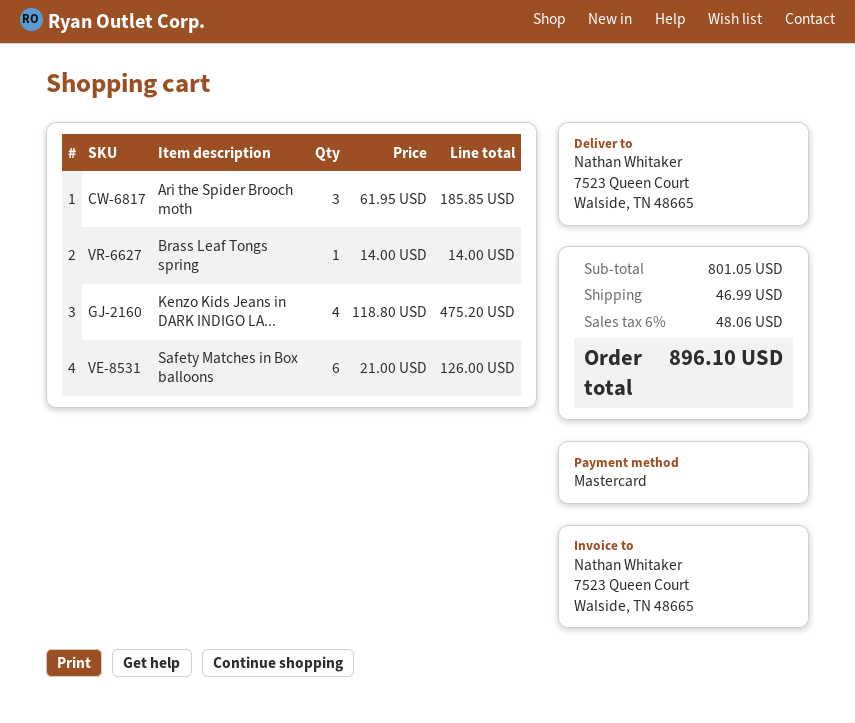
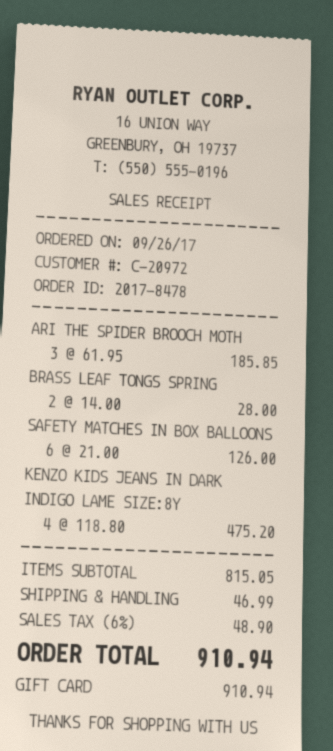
payment method: Mastercard -> gift card
Brass Leaf Tongs spring: 1 x 14.00 = 14.00 -> 2 x 14.00 = 28.00
subtotal: 801.05 -> 815.05
tax: 6% = 48.06 -> 6% = 48.90
total: 896.10 -> 910.94

